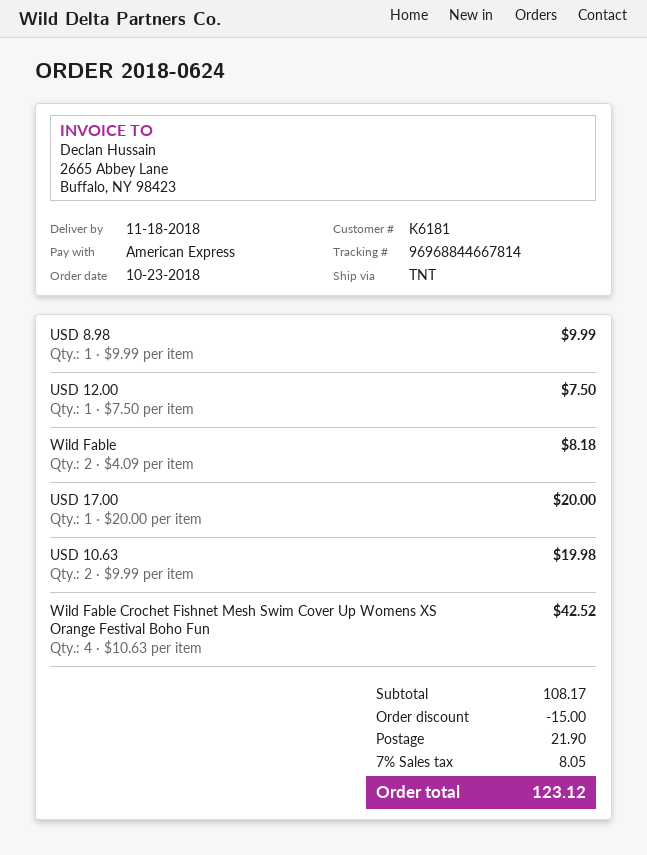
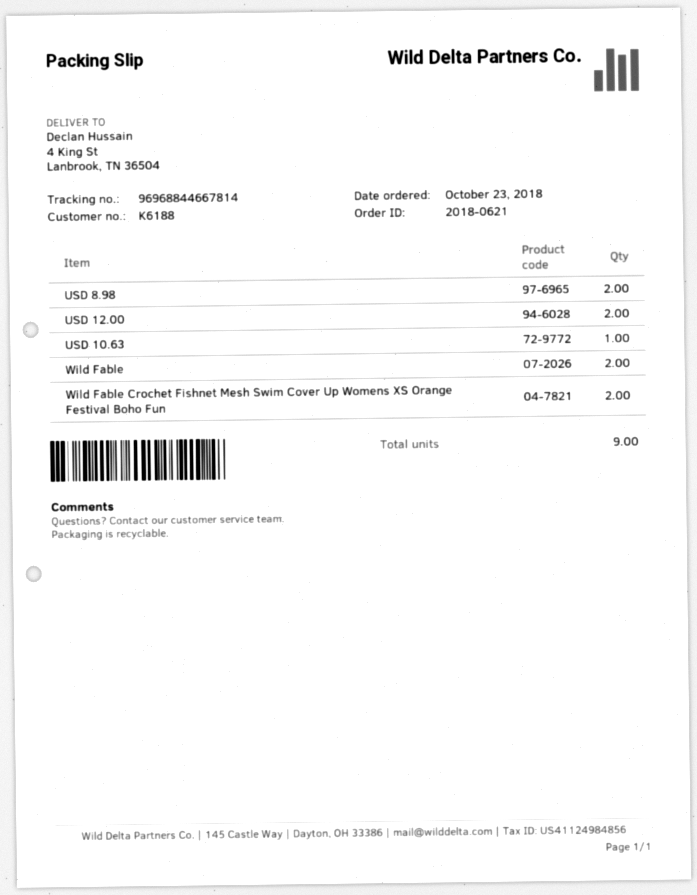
order number: 2018-0624 -> 2018-0621
customer number: K6181 -> K6188
USD 8.98: 1 -> 2
USD 12.00: 1 -> 2
USD 17.00: 1 -> none
USD 10.63: 2 -> 1
Wild Fable Crochet Fishnet Mesh Swim Cover Up Womens XS Orange Festival Boho Fun: 4 -> 2

